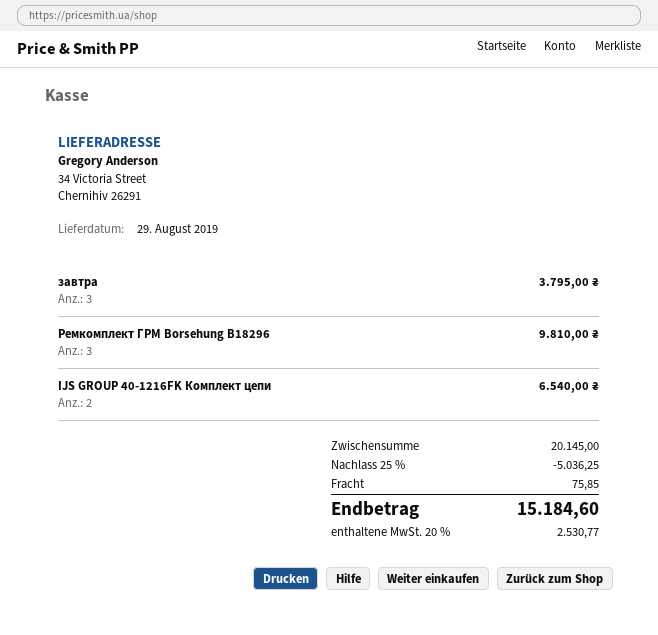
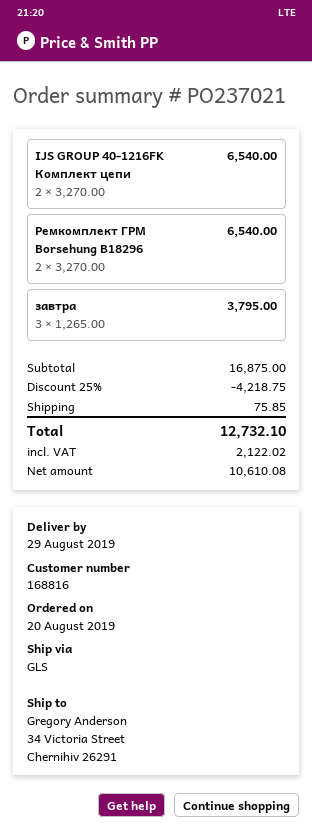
Ремкомплект ГРМ Borsehung B18296: 3 for 9810.00 -> 2 for 6540.00
subtotal: 20145.00 -> 16875.00
discount: 25% = 5036.25 -> 25% = 4218.75
tax: 2530.77 -> 2122.02
total: 15184.60 -> 12732.10

